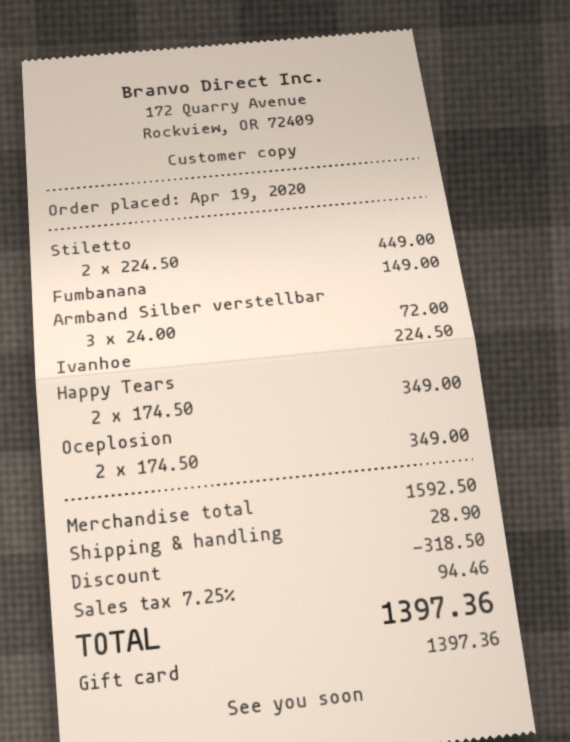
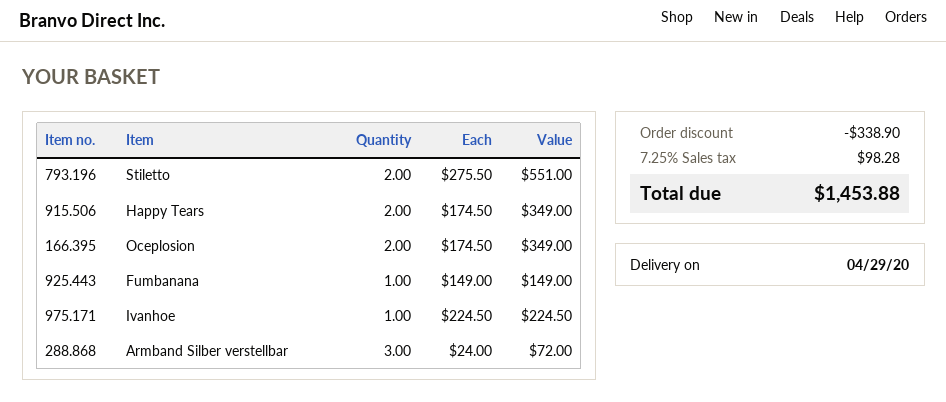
Stiletto: 2 x 224.50 = 449.00 -> 2 x 275.50 = 551.00
discount: 318.50 -> 338.90
shipping: 28.90 -> none
tax: 7.25% = 94.46 -> 7.25% = 98.28
total: 1397.36 -> 1453.88

